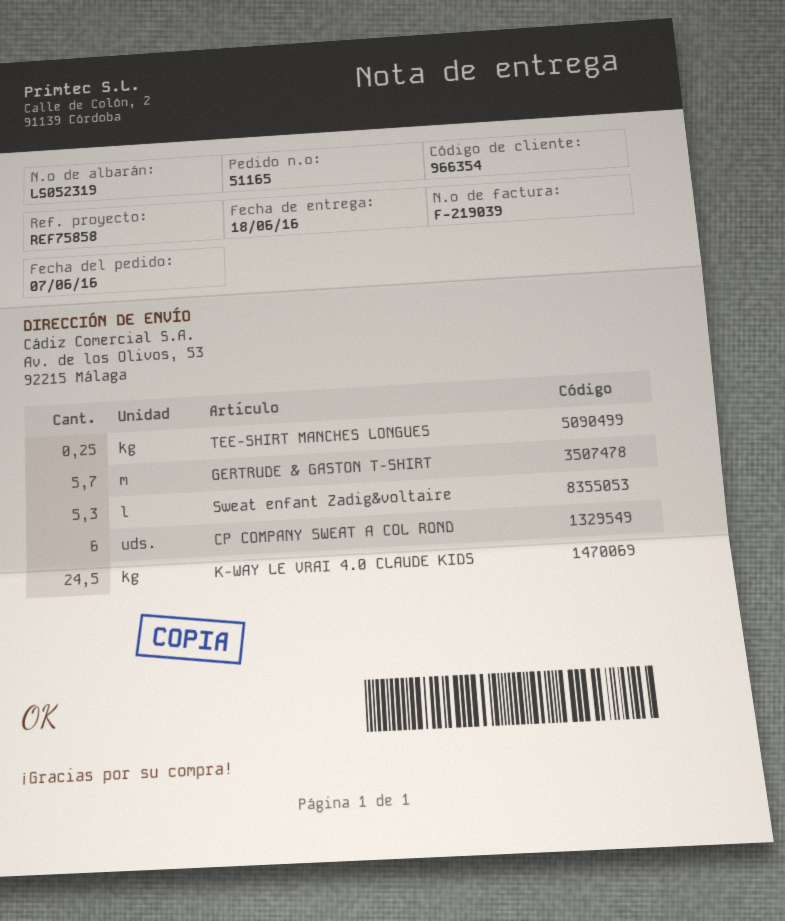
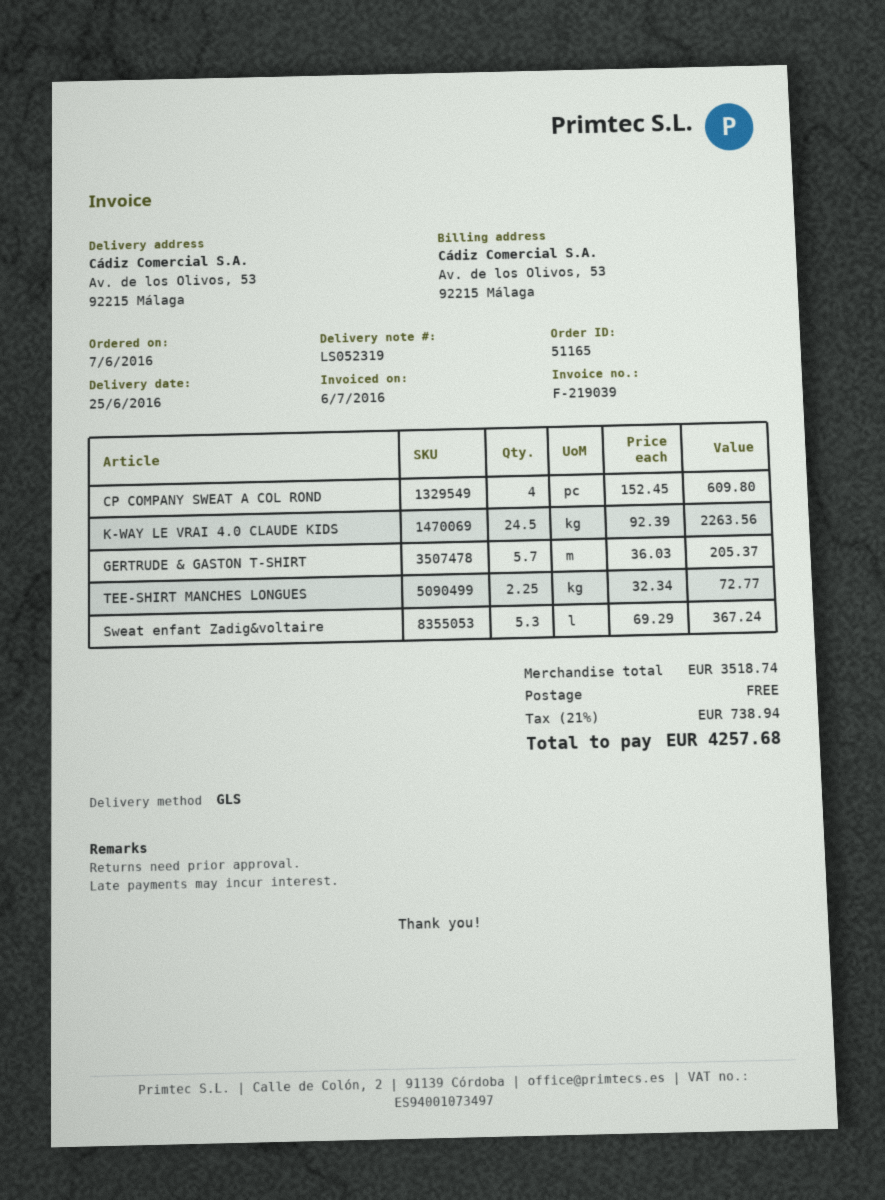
delivery date: 2016-06-18 -> 2016-06-25
TEE-SHIRT MANCHES LONGUES: 0.25 -> 2.25
CP COMPANY SWEAT A COL ROND: 6 -> 4

